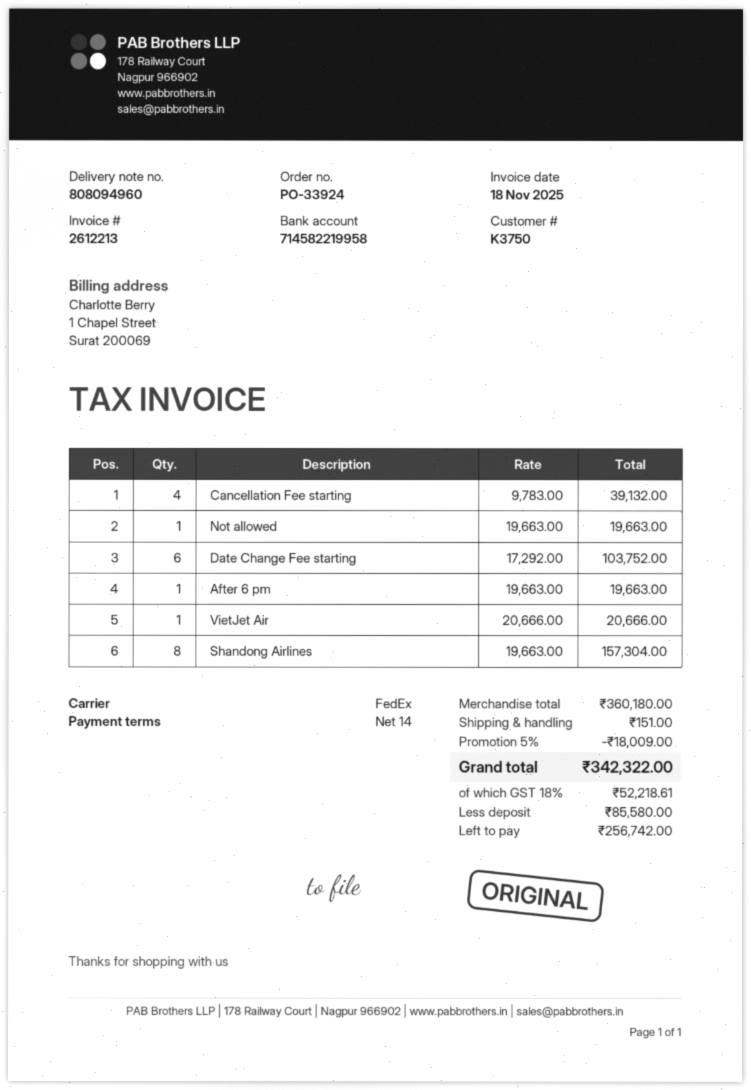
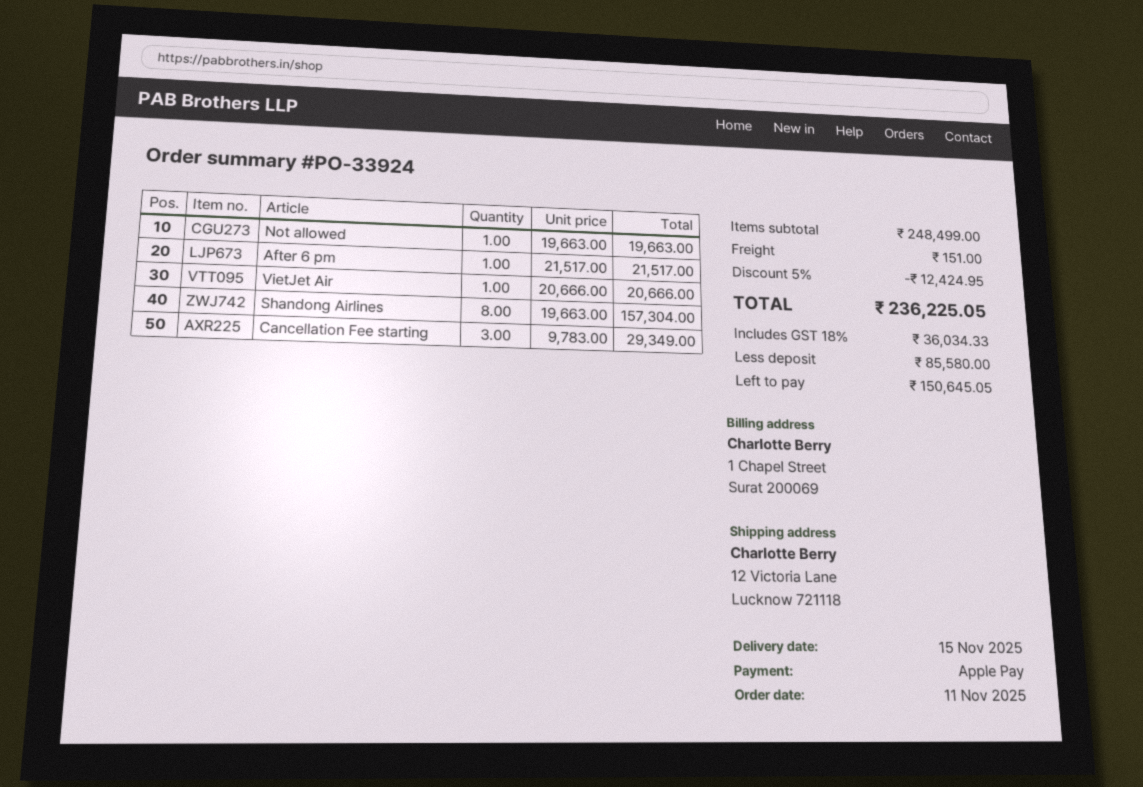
Cancellation Fee starting: 4 x 9783.00 = 39132.00 -> 3 x 9783.00 = 29349.00
Date Change Fee starting: 6 x 17292.00 = 103752.00 -> none
After 6 pm: 1 x 19663.00 = 19663.00 -> 1 x 21517.00 = 21517.00
subtotal: 360180.00 -> 248499.00
discount: 5% = 18009.00 -> 5% = 12424.95
tax: 18% = 52218.61 -> 18% = 36034.33
total: 342322.00 -> 236225.05
balance: 256742.00 -> 150645.05

